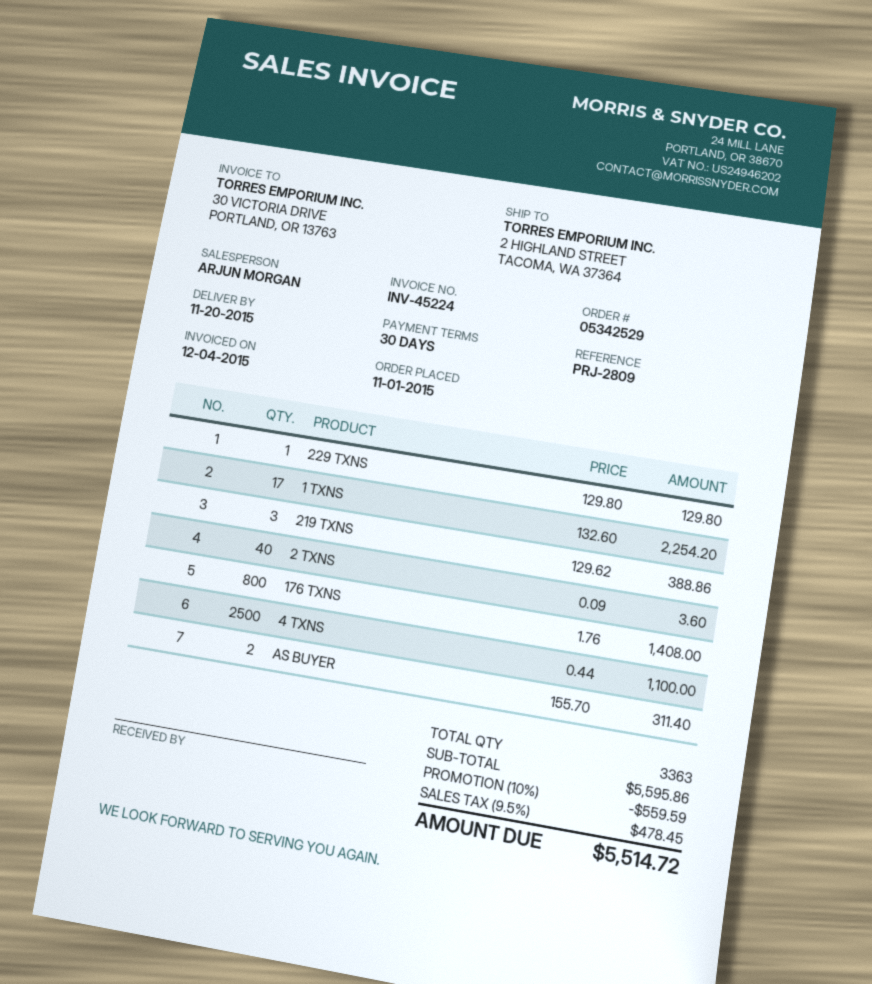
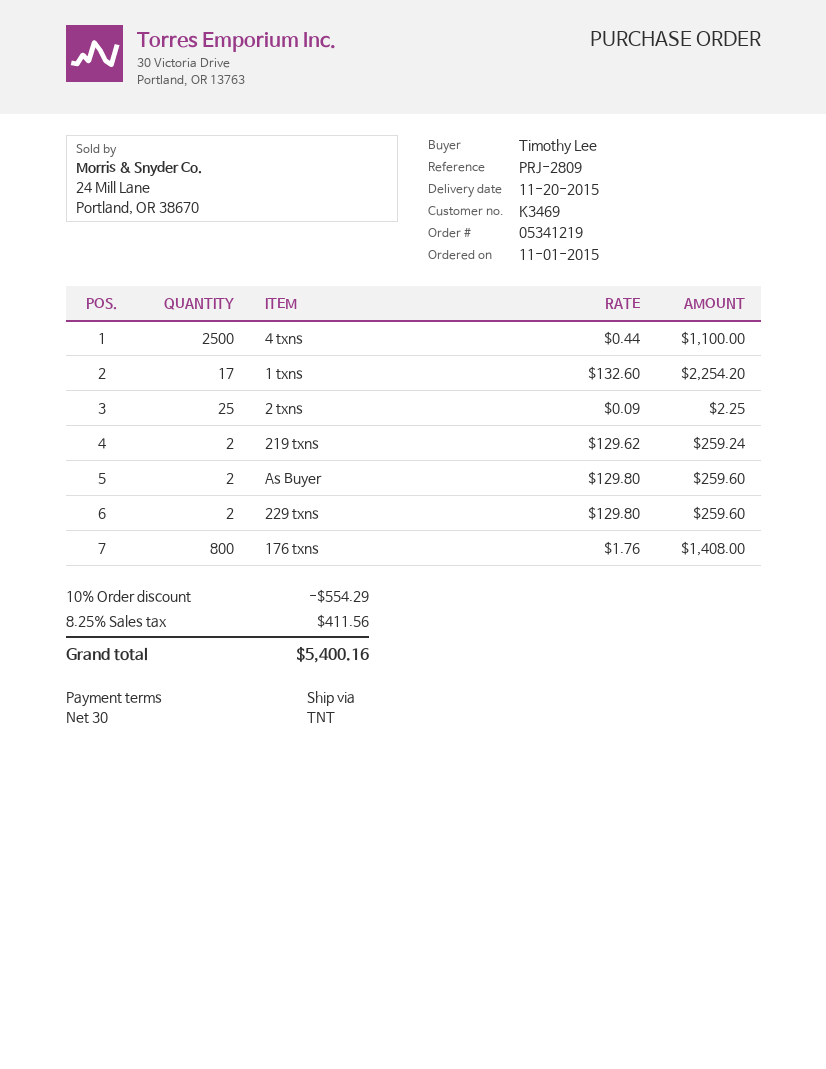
order number: 05342529 -> 05341219
229 TXNS: 1 x 129.80 = 129.80 -> 2 x 129.80 = 259.60
219 TXNS: 3 x 129.62 = 388.86 -> 2 x 129.62 = 259.24
2 TXNS: 40 x 0.09 = 3.60 -> 25 x 0.09 = 2.25
AS BUYER: 2 x 155.70 = 311.40 -> 2 x 129.80 = 259.60
discount: 10% = 559.59 -> 10% = 554.29
tax: 9.5% = 478.45 -> 8.25% = 411.56
total: 5514.72 -> 5400.16

